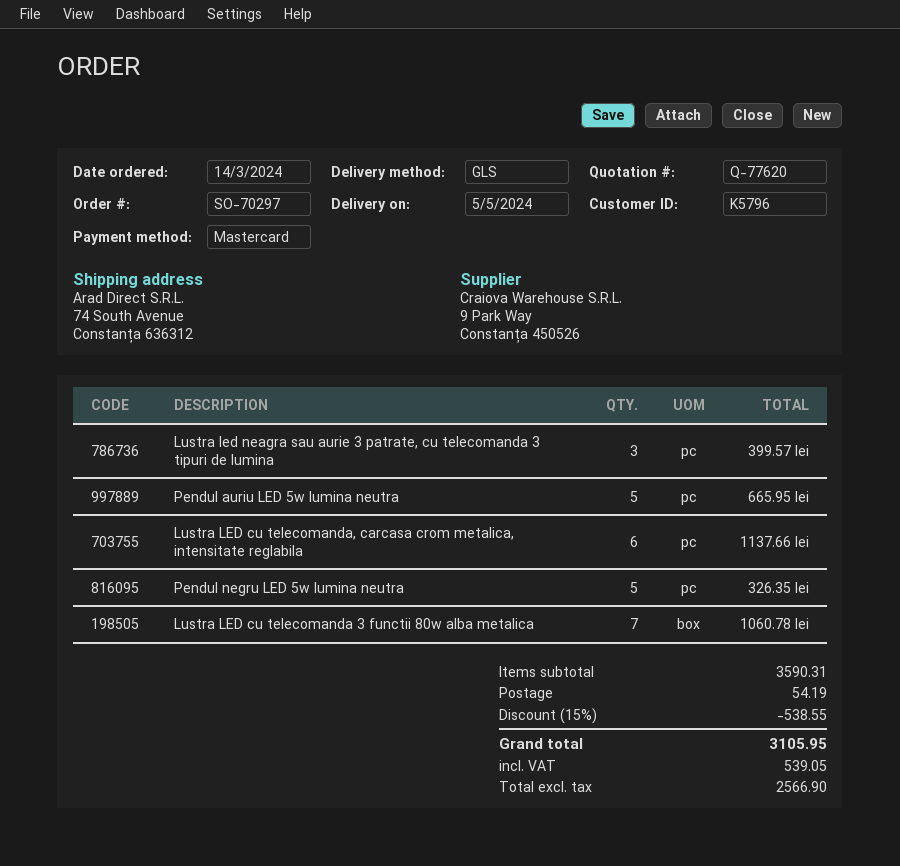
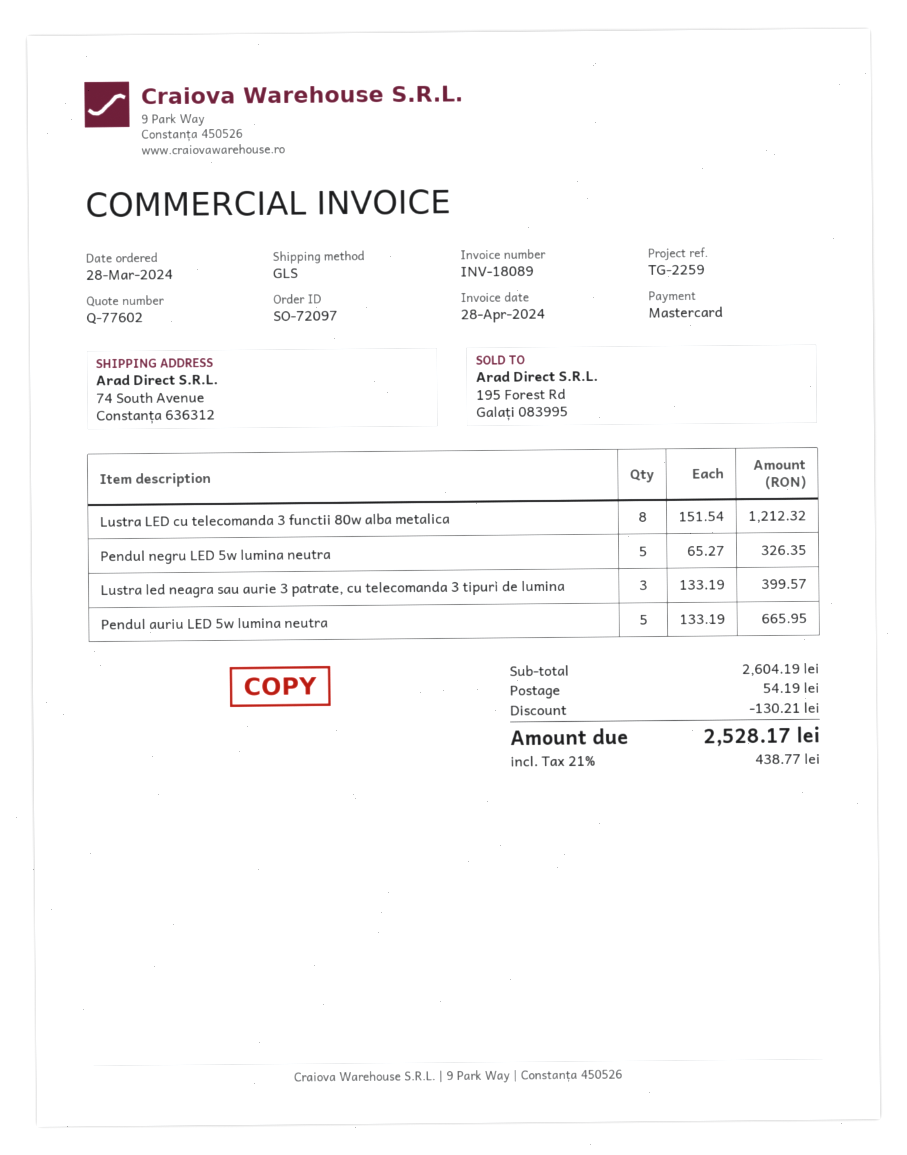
quote number: Q-77620 -> Q-77602
order number: SO-70297 -> SO-72097
order date: 2024-03-14 -> 2024-03-28
Lustra LED cu telecomanda, carcasa crom metalica, intensitate reglabila: 6 for 1137.66 -> none
Lustra LED cu telecomanda 3 functii 80w alba metalica: 7 for 1060.78 -> 8 for 1212.32
subtotal: 3590.31 -> 2604.19
discount: 538.55 -> 130.21
tax: 539.05 -> 438.77
total: 3105.95 -> 2528.17

